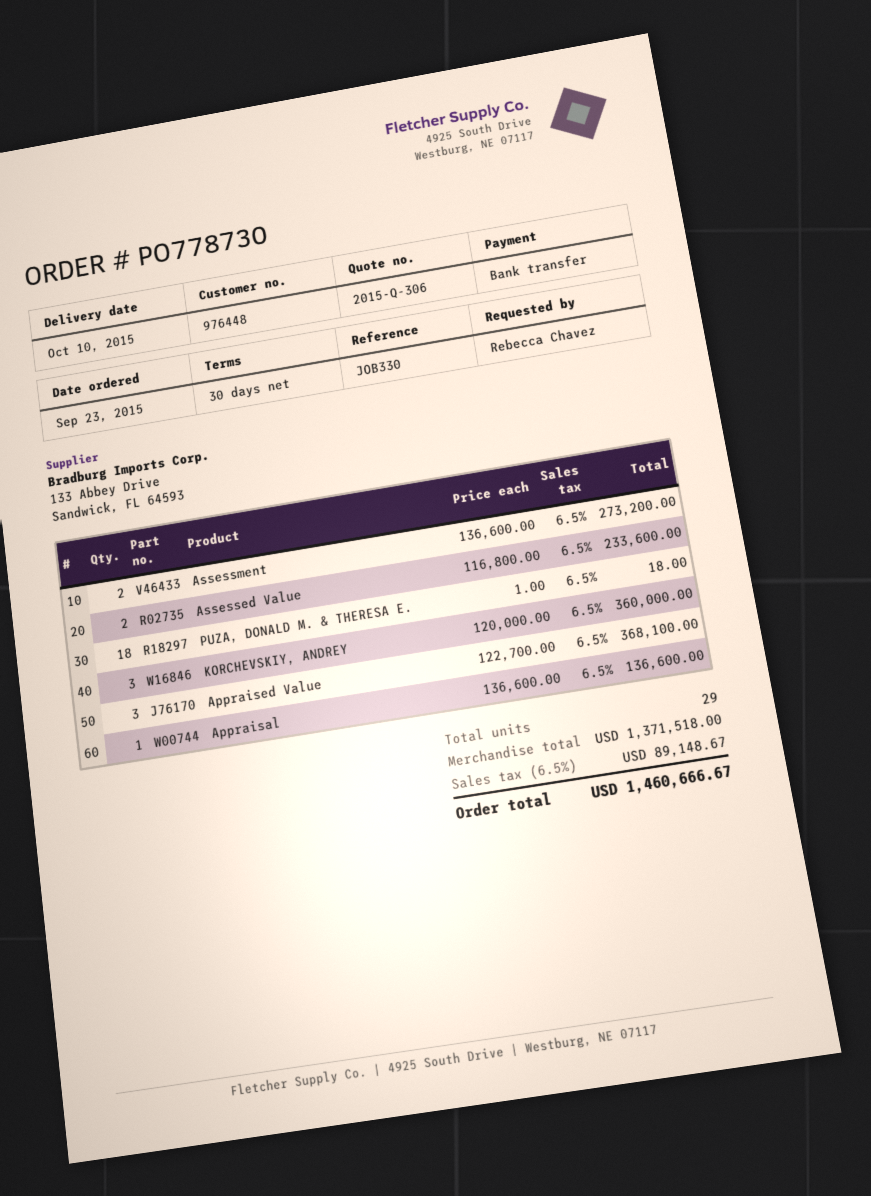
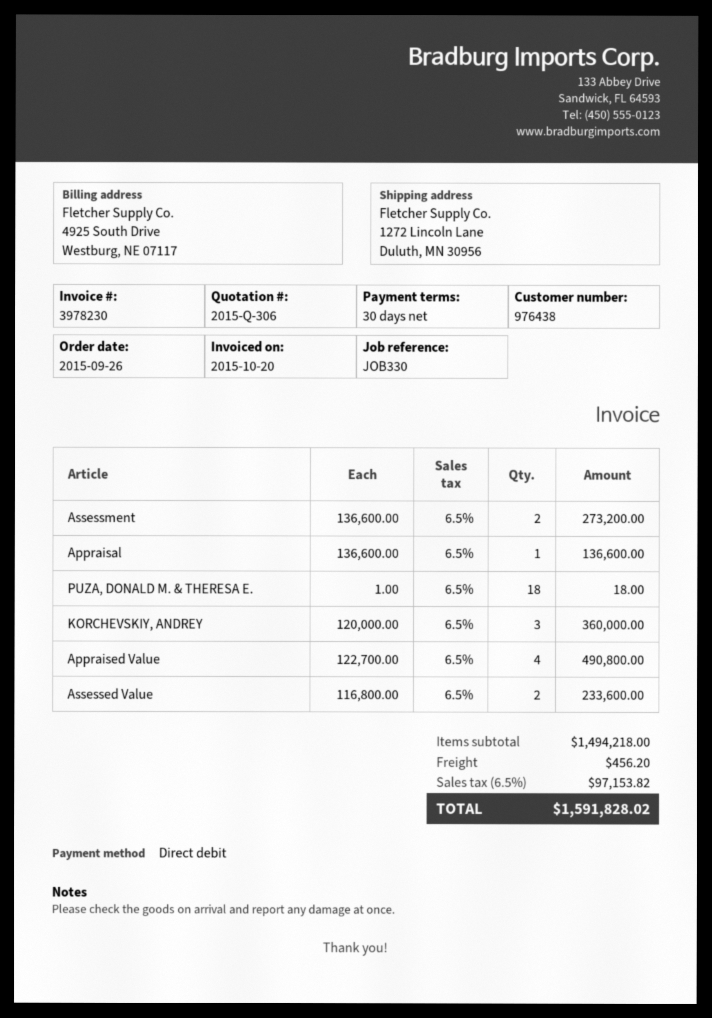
order date: 2015-09-23 -> 2015-09-26
customer number: 976448 -> 976438
payment method: bank transfer -> direct debit
Appraised Value: 3 x 122700.00 = 368100.00 -> 4 x 122700.00 = 490800.00
subtotal: 1371518.00 -> 1494218.00
shipping: none -> 456.20
tax: 6.5% = 89148.67 -> 6.5% = 97153.82
total: 1460666.67 -> 1591828.02

